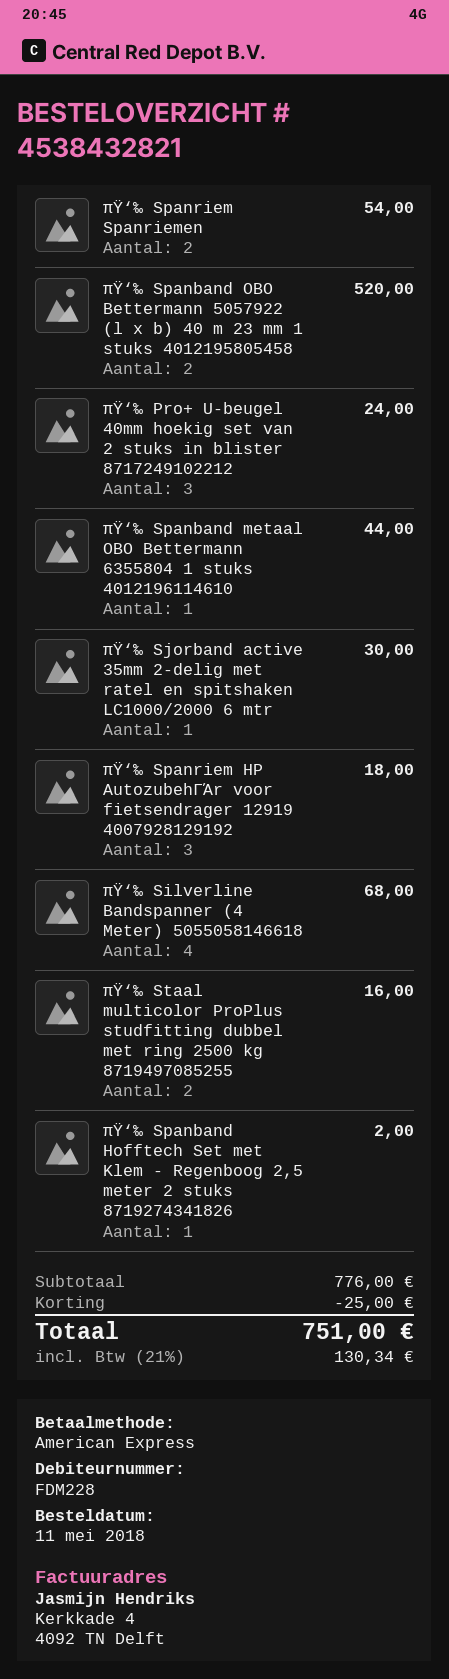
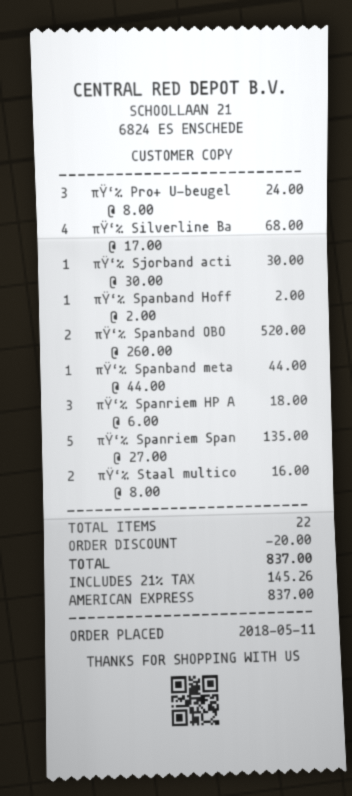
πŸ‘‰ Spanriem Spanriemen: 2 for 54.00 -> 5 for 135.00
discount: 25.00 -> 20.00
tax: 21% = 130.34 -> 21% = 145.26
total: 751.00 -> 837.00

